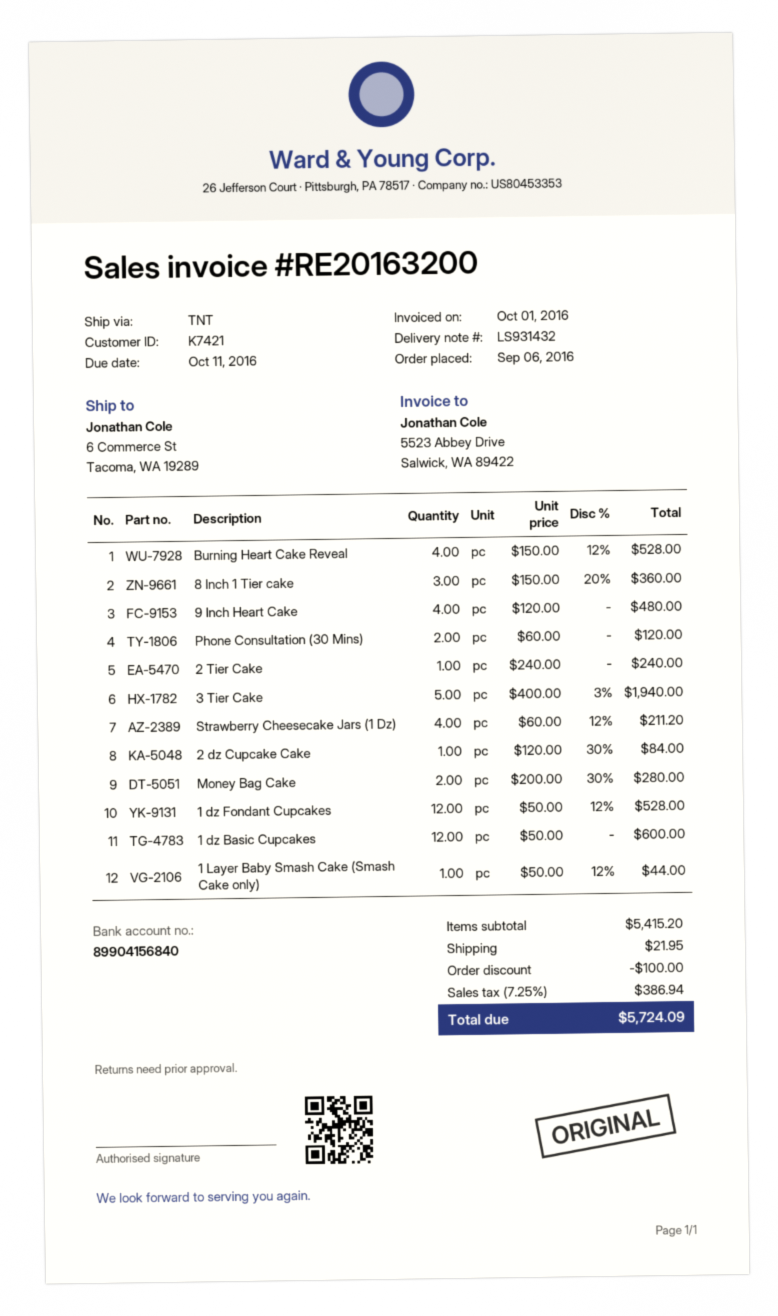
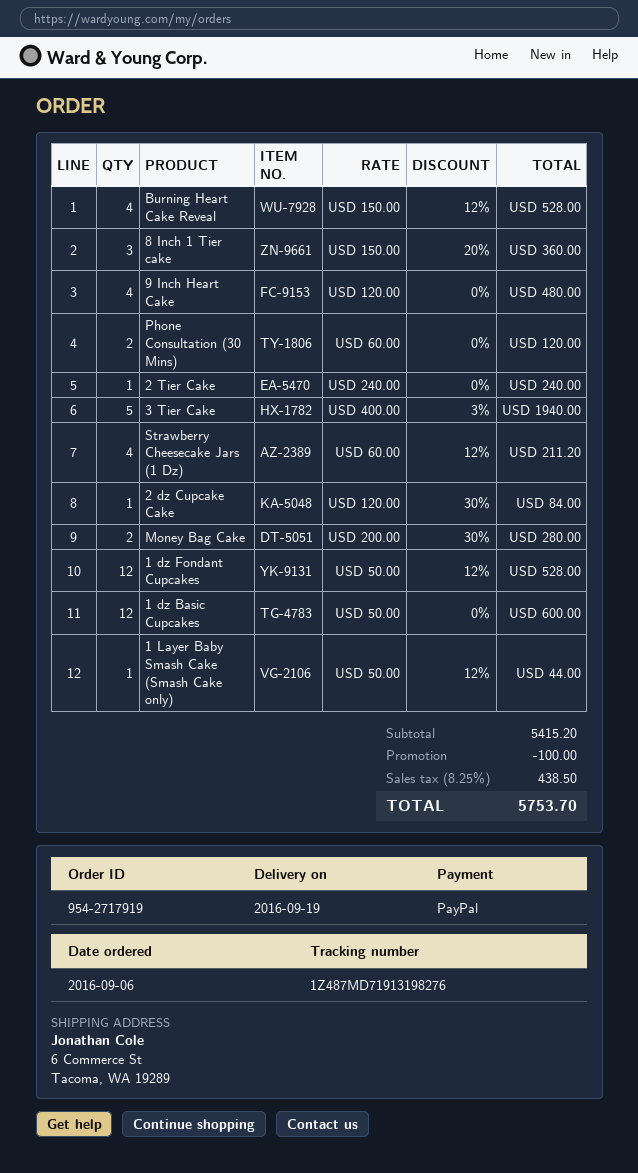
shipping: 21.95 -> none
tax: 7.25% = 386.94 -> 8.25% = 438.50
total: 5724.09 -> 5753.70

